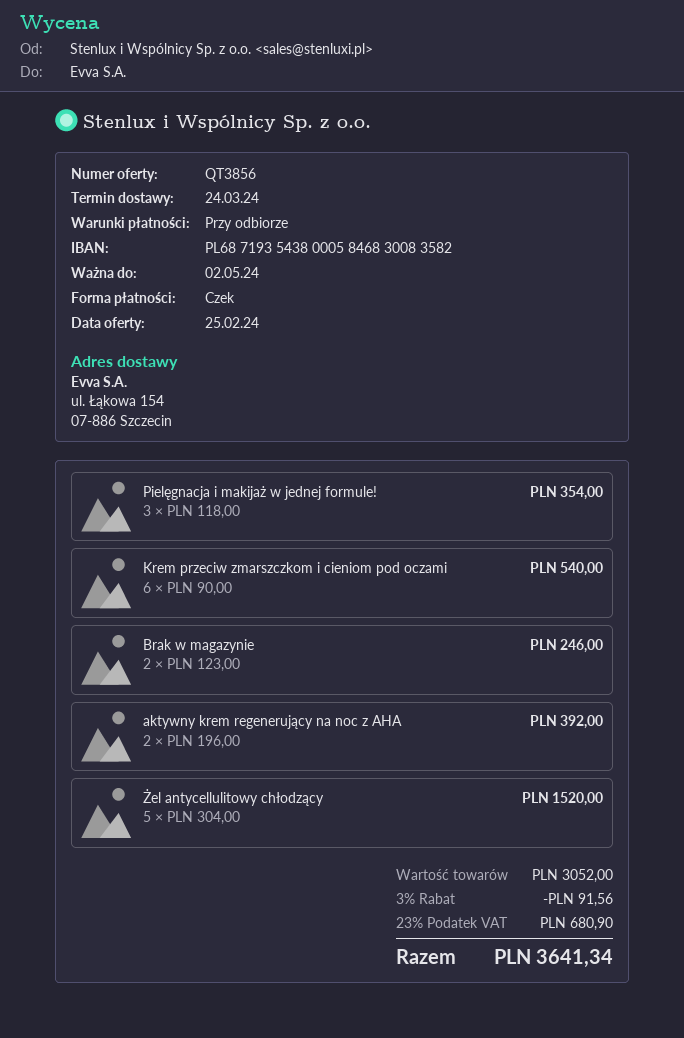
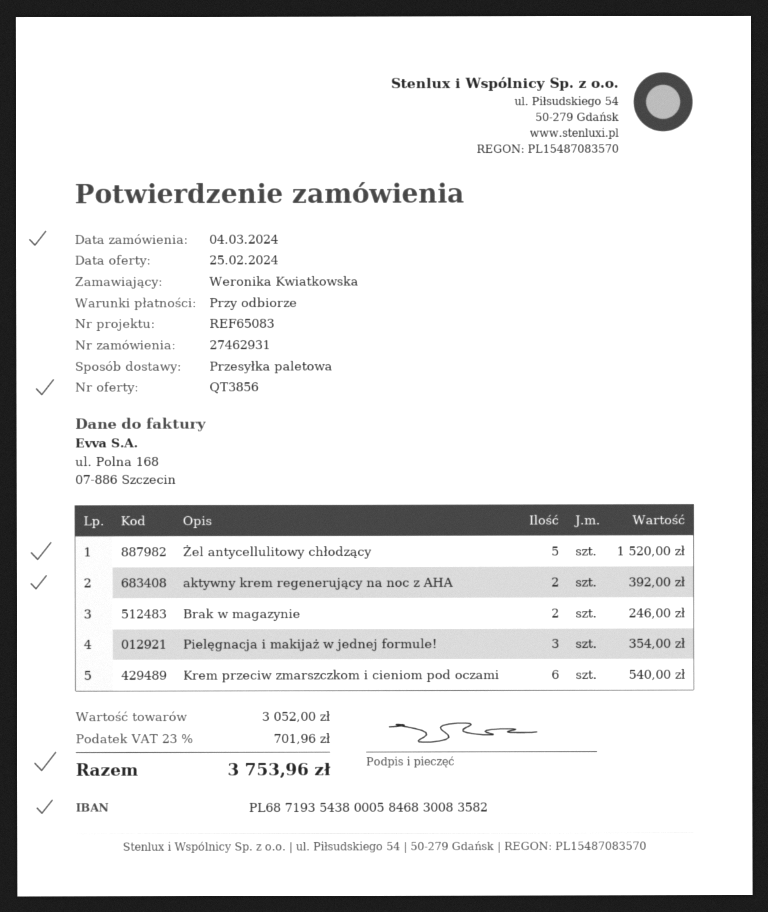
discount: 3% = 91.56 -> none
tax: 23% = 680.90 -> 23% = 701.96
total: 3641.34 -> 3753.96

